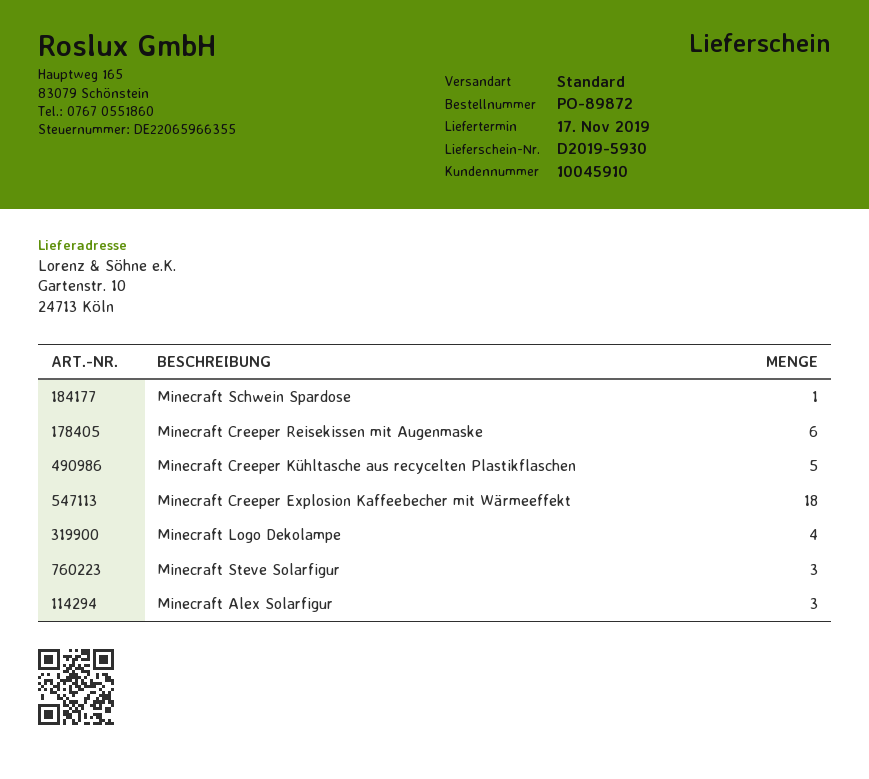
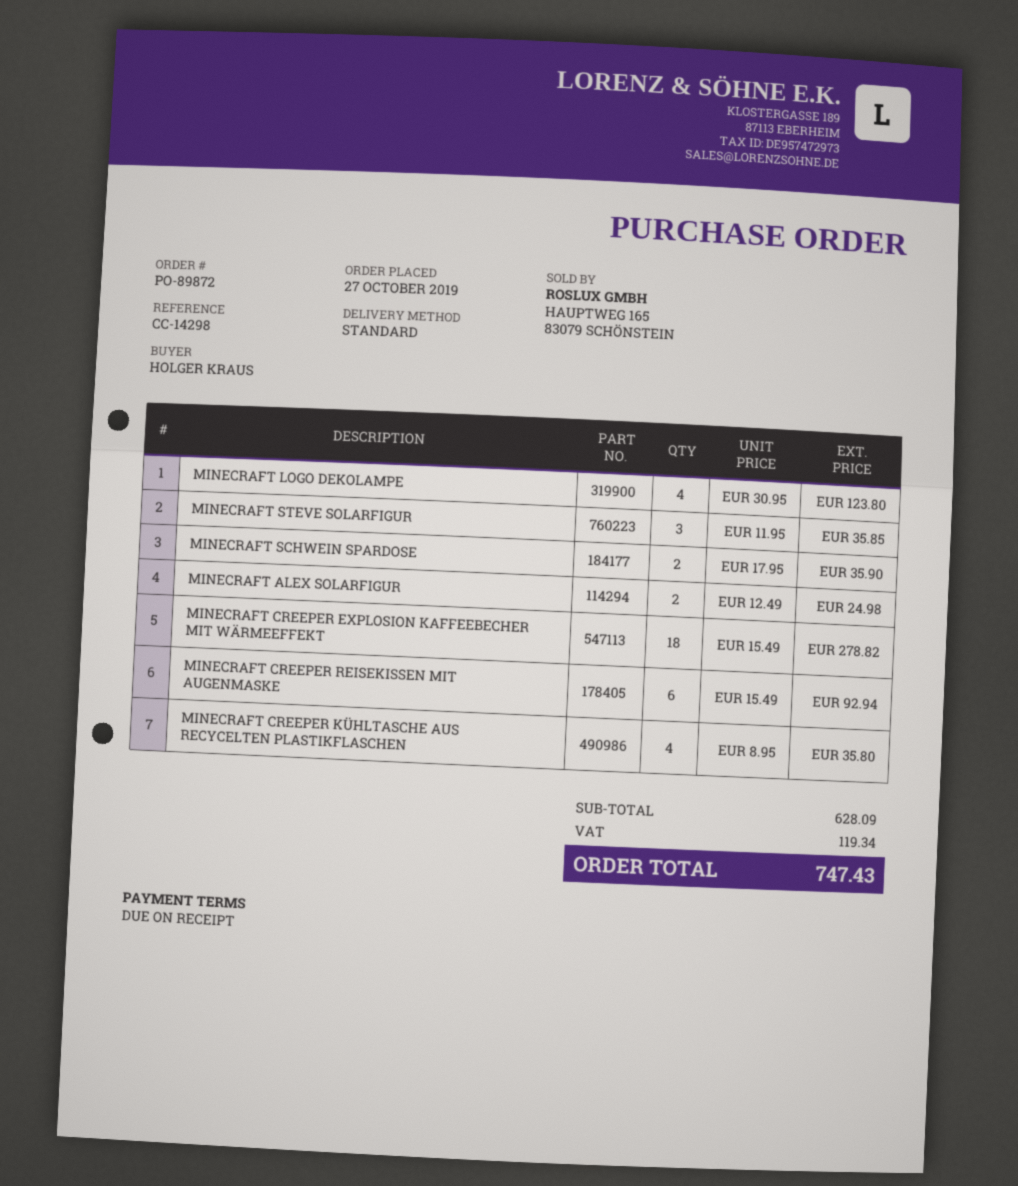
Minecraft Schwein Spardose: 1 -> 2
Minecraft Creeper Kühltasche aus recycelten Plastikflaschen: 5 -> 4
Minecraft Alex Solarfigur: 3 -> 2

